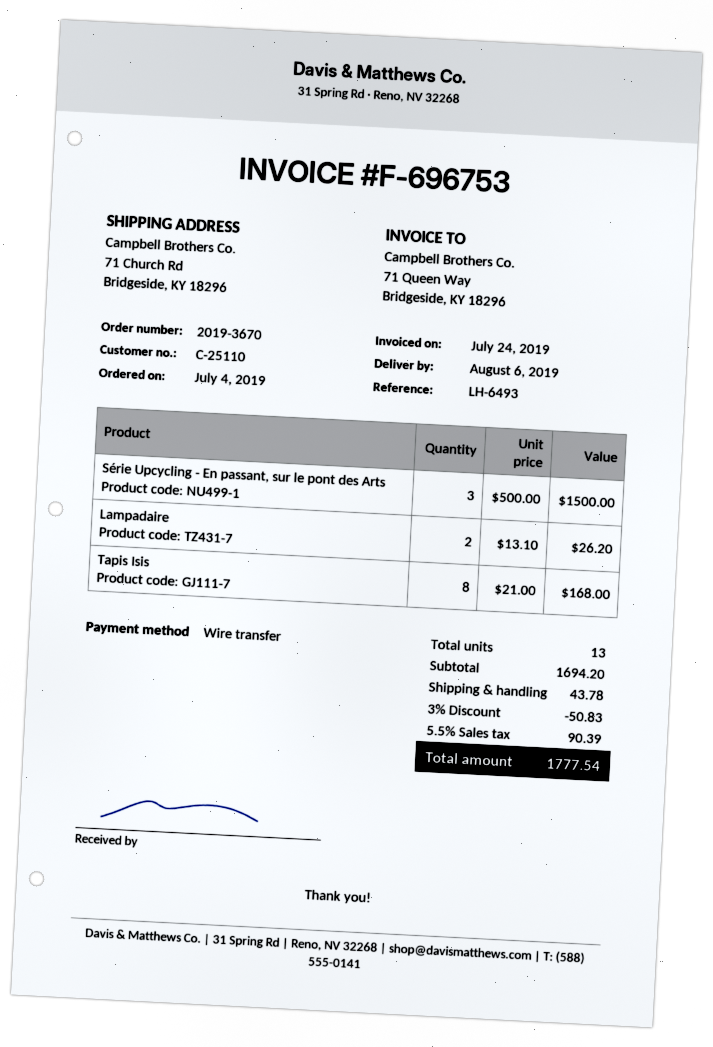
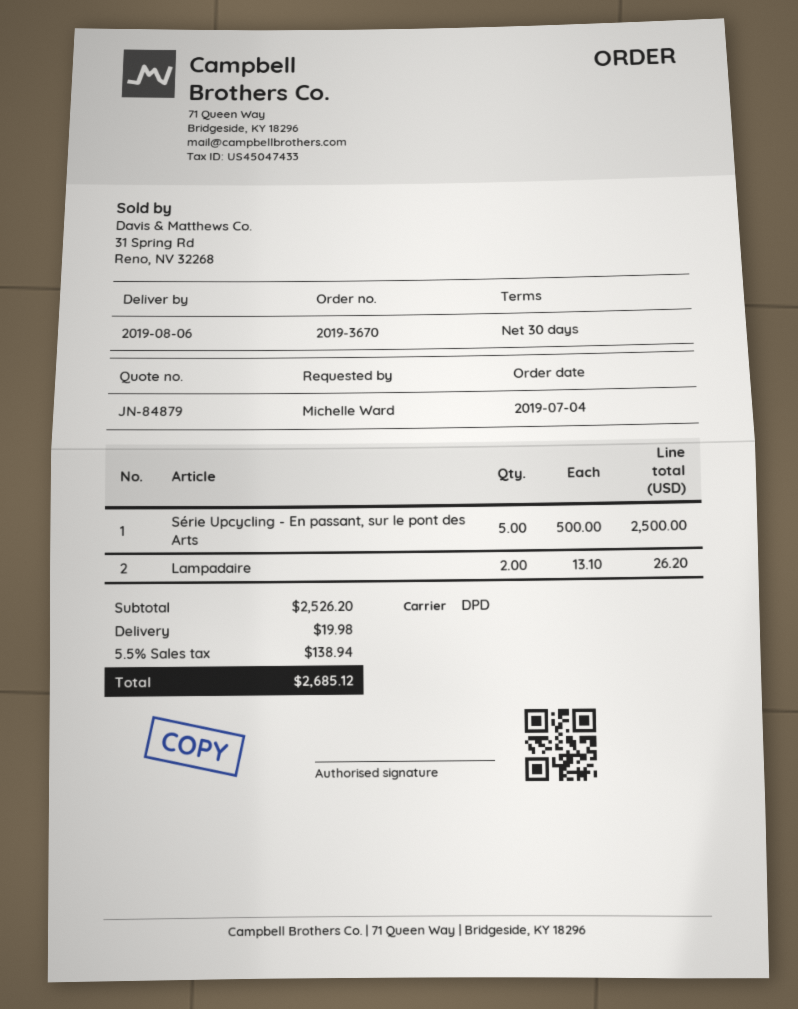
Série Upcycling - En passant, sur le pont des Arts: 3 x 500.00 = 1500.00 -> 5 x 500.00 = 2500.00
Tapis Isis: 8 x 21.00 = 168.00 -> none
subtotal: 1694.20 -> 2526.20
discount: 3% = 50.83 -> none
shipping: 43.78 -> 19.98
tax: 5.5% = 90.39 -> 5.5% = 138.94
total: 1777.54 -> 2685.12

